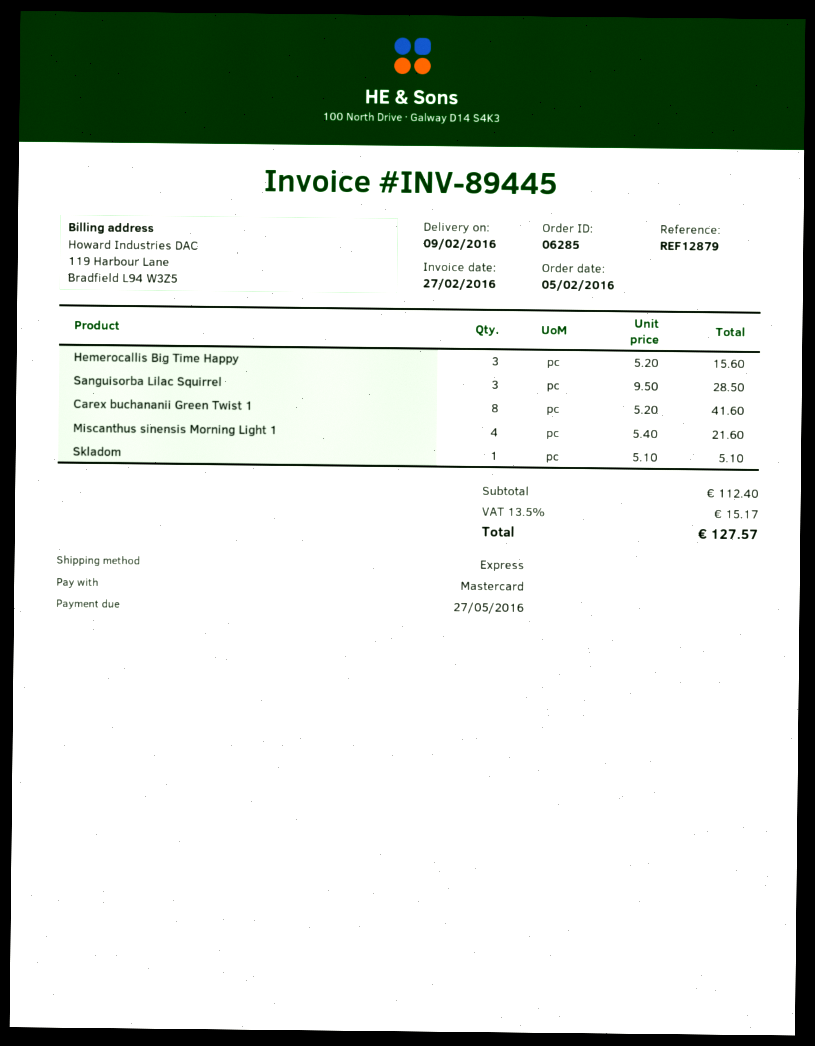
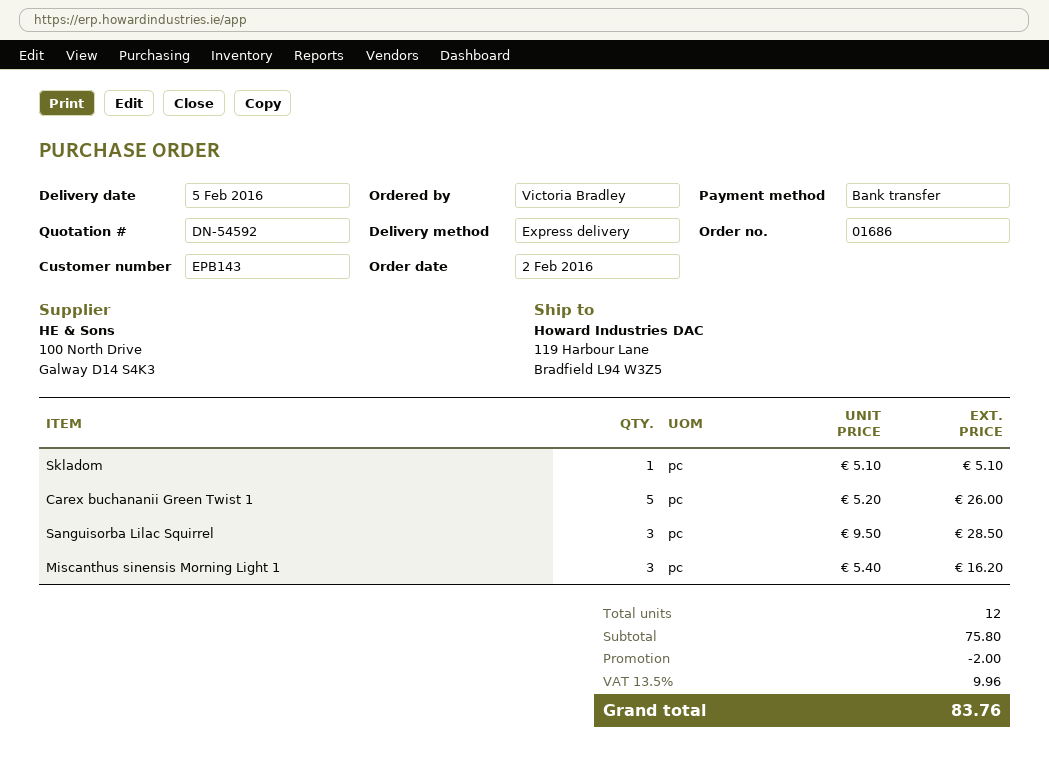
order number: 06285 -> 01686
order date: 2016-02-05 -> 2016-02-02
delivery date: 2016-02-09 -> 2016-02-05
payment method: Mastercard -> bank transfer
Hemerocallis Big Time Happy: 3 x 5.20 = 15.60 -> none
Carex buchananii Green Twist 1: 8 x 5.20 = 41.60 -> 5 x 5.20 = 26.00
Miscanthus sinensis Morning Light 1: 4 x 5.40 = 21.60 -> 3 x 5.40 = 16.20
subtotal: 112.40 -> 75.80
discount: none -> 2.00
tax: 13.5% = 15.17 -> 13.5% = 9.96
total: 127.57 -> 83.76

